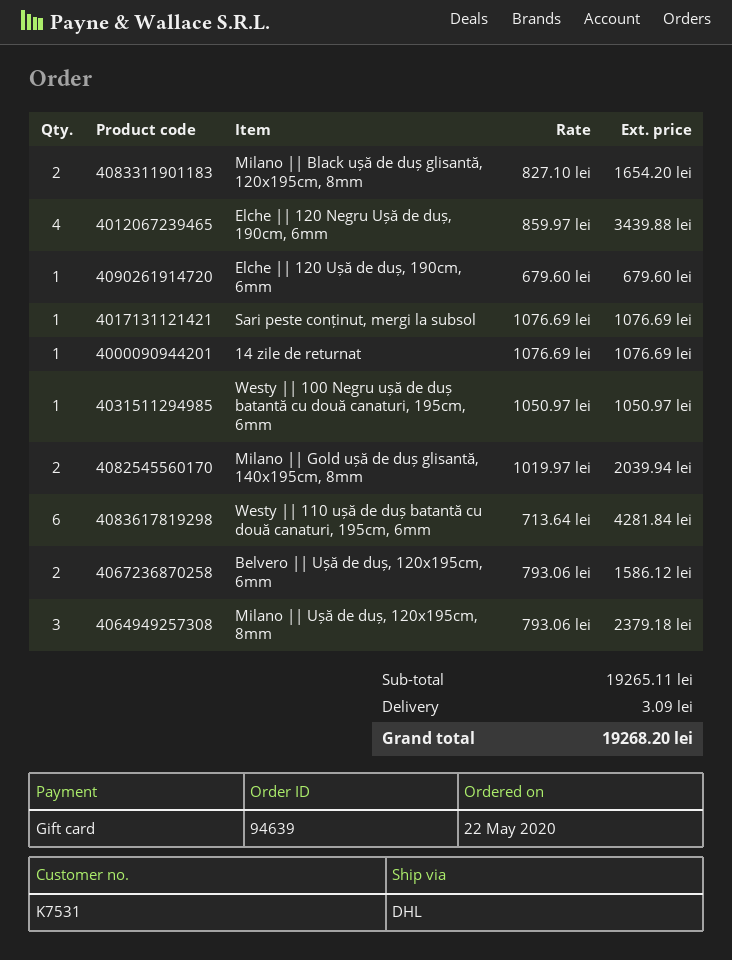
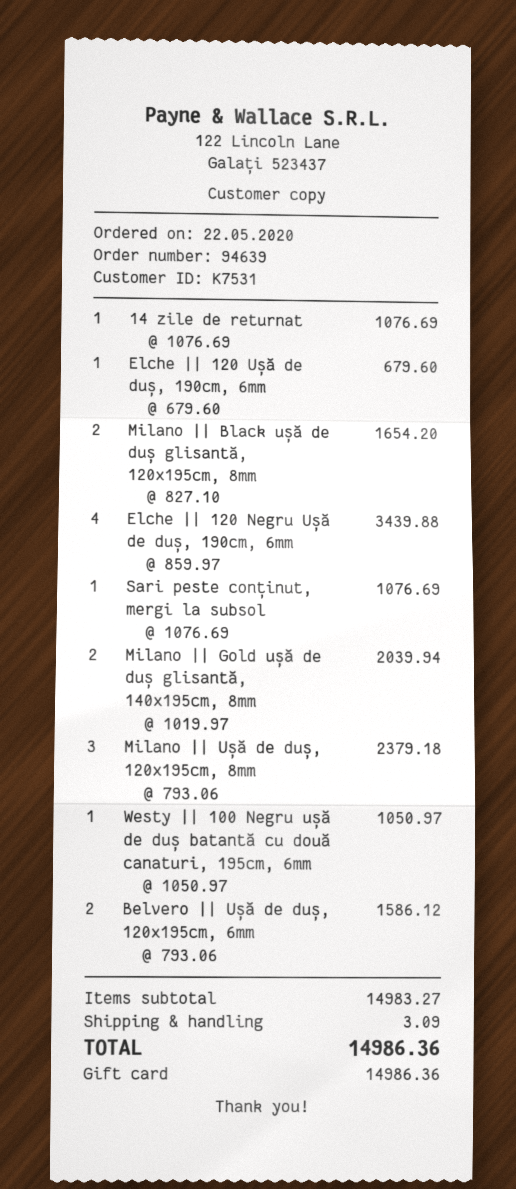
Westy || 110 ușă de duș batantă cu două canaturi, 195cm, 6mm: 6 x 713.64 = 4281.84 -> none
subtotal: 19265.11 -> 14983.27
total: 19268.20 -> 14986.36

